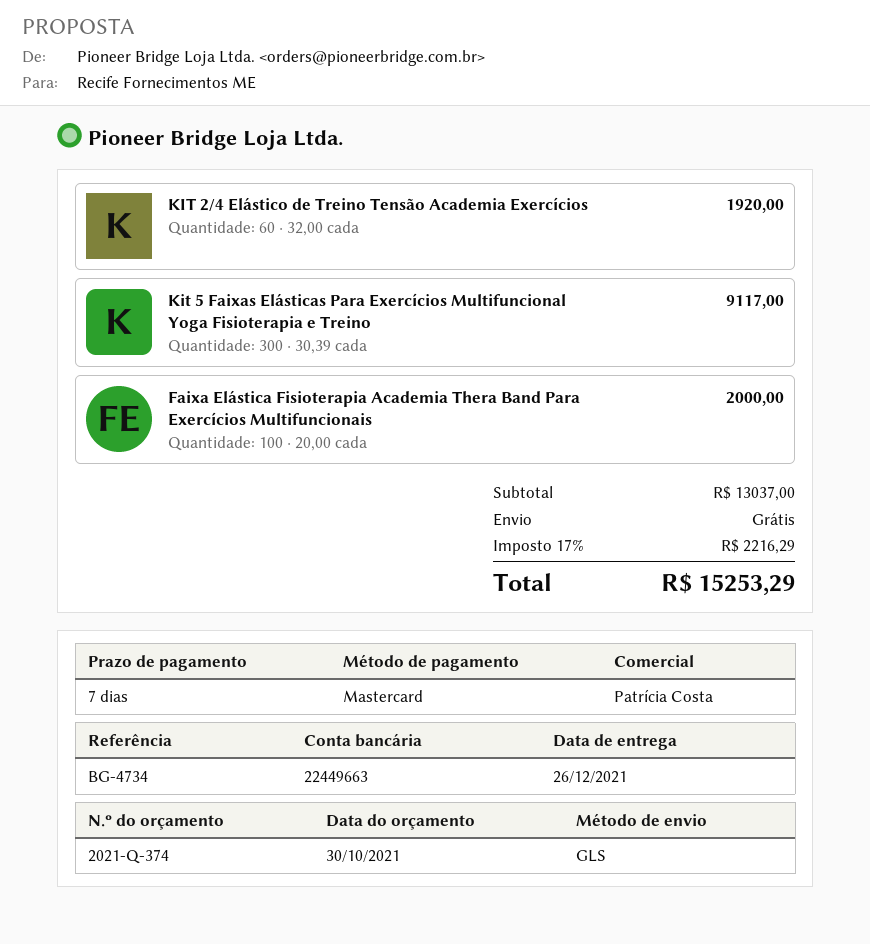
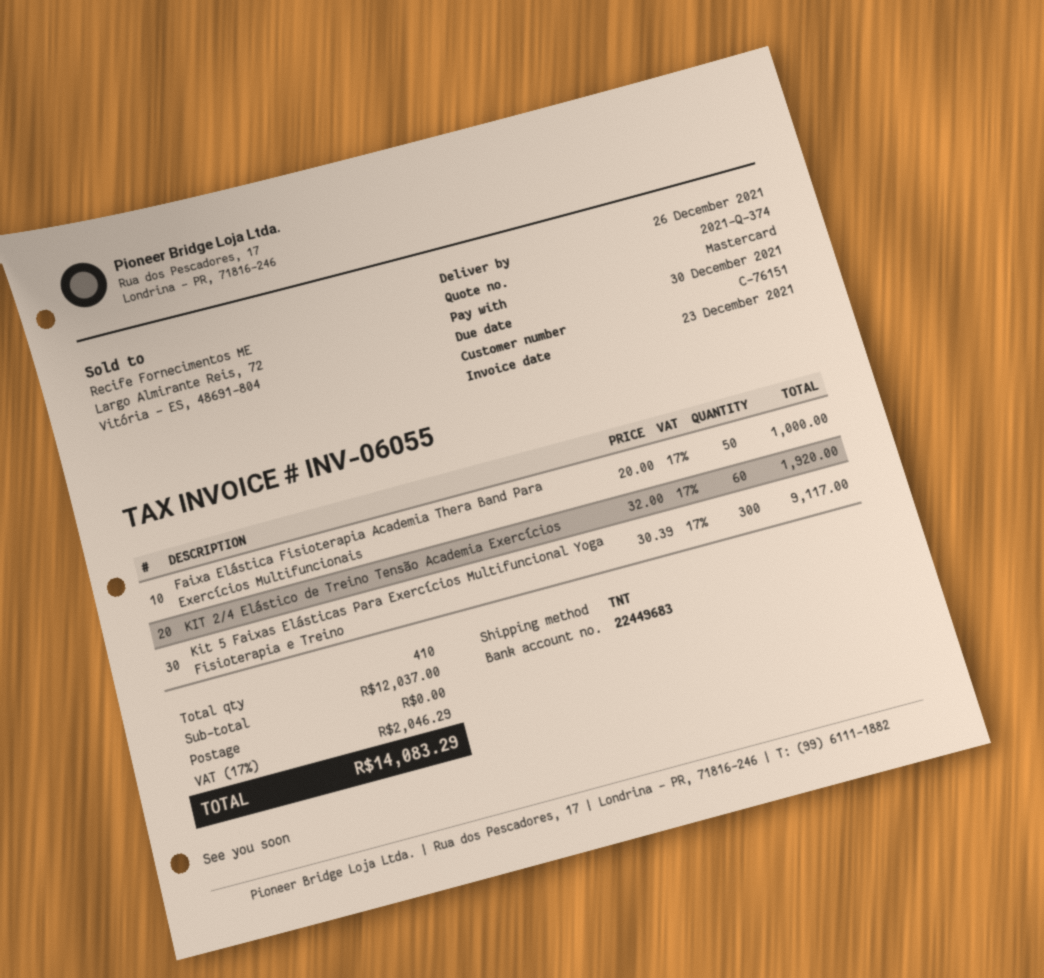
bank account: 22449663 -> 22449683
shipping method: GLS -> TNT
Faixa Elástica Fisioterapia Academia Thera Band Para Exercícios Multifuncionais: 100 x 20.00 = 2000.00 -> 50 x 20.00 = 1000.00
subtotal: 13037.00 -> 12037.00
tax: 17% = 2216.29 -> 17% = 2046.29
total: 15253.29 -> 14083.29

